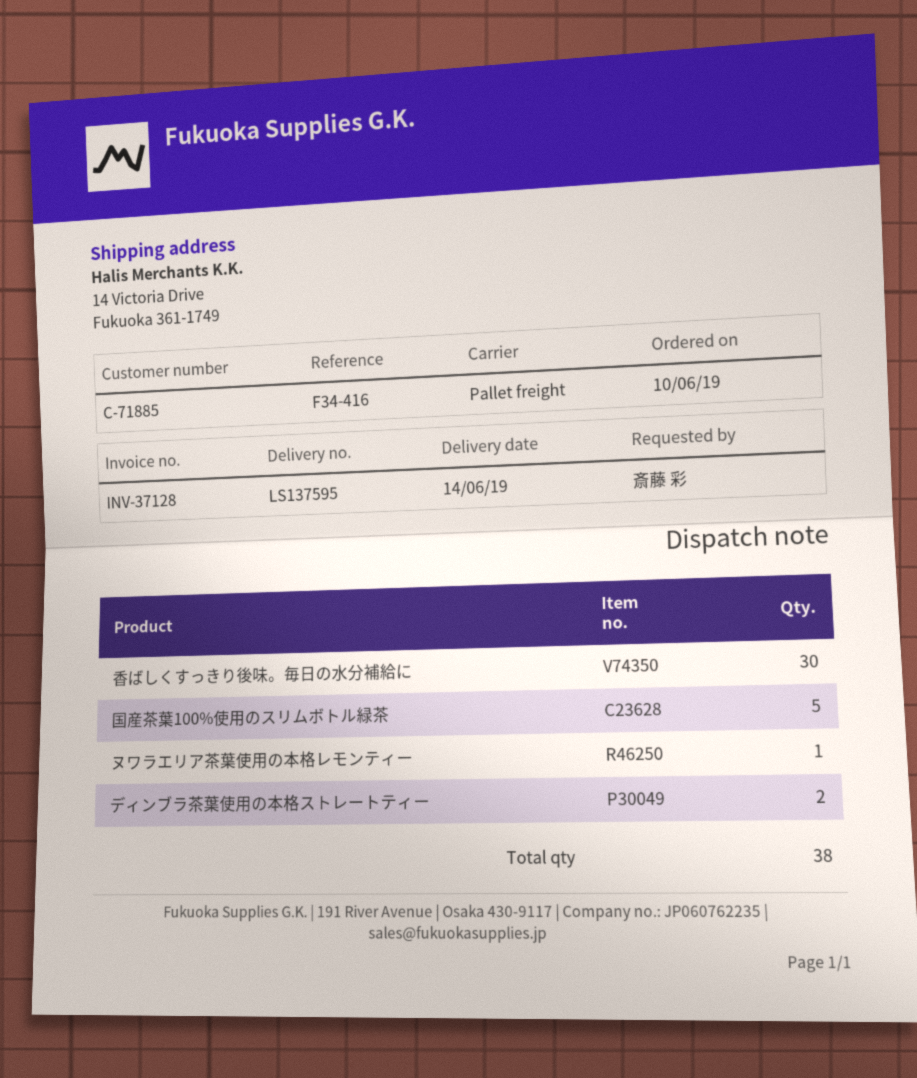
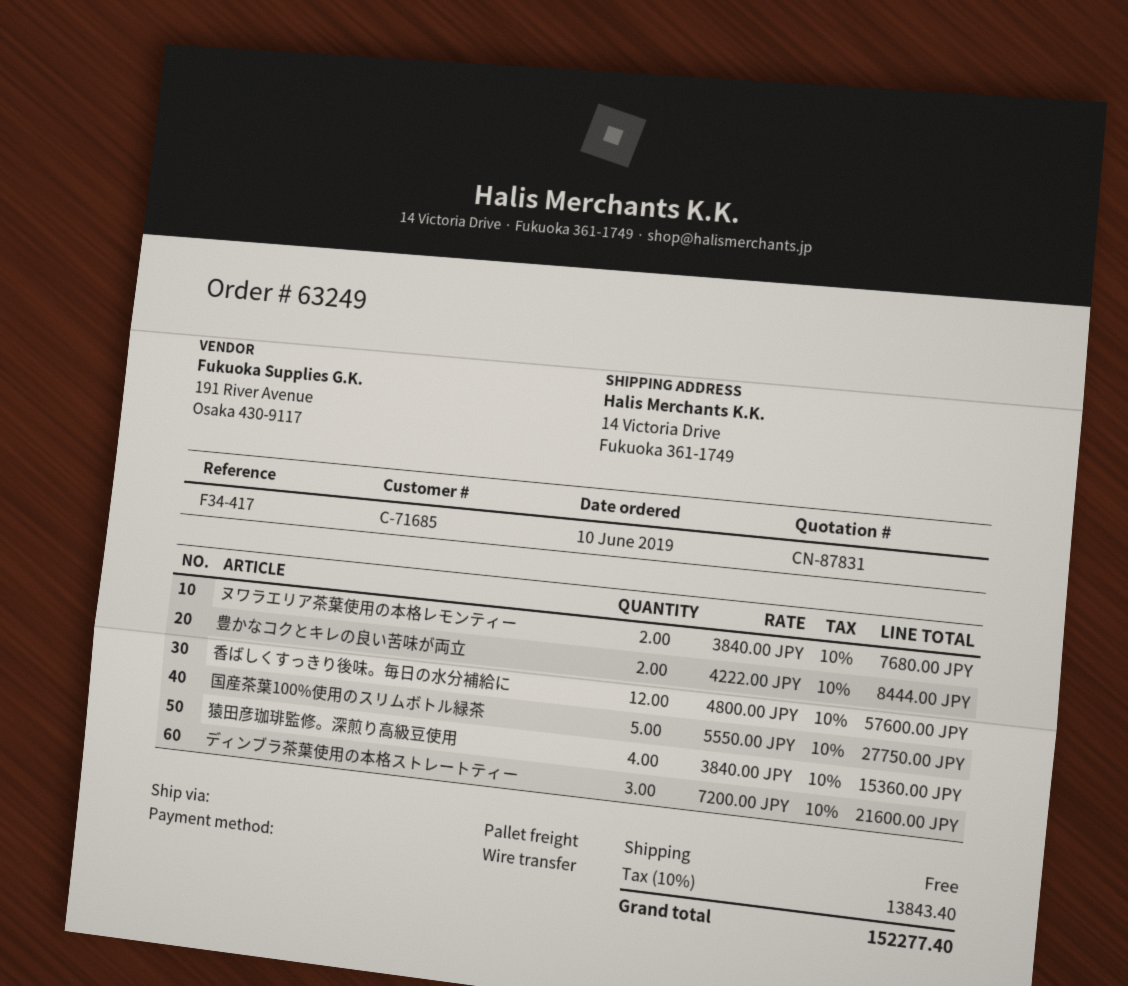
customer number: C-71885 -> C-71685
reference: F34-416 -> F34-417
香ばしくすっきり後味。毎日の水分補給に: 30 -> 12
ヌワラエリア茶葉使用の本格レモンティー: 1 -> 2
ディンブラ茶葉使用の本格ストレートティー: 2 -> 3
豊かなコクとキレの良い苦味が両立: none -> 2
猿田彦珈琲監修。深煎り高級豆使用: none -> 4

